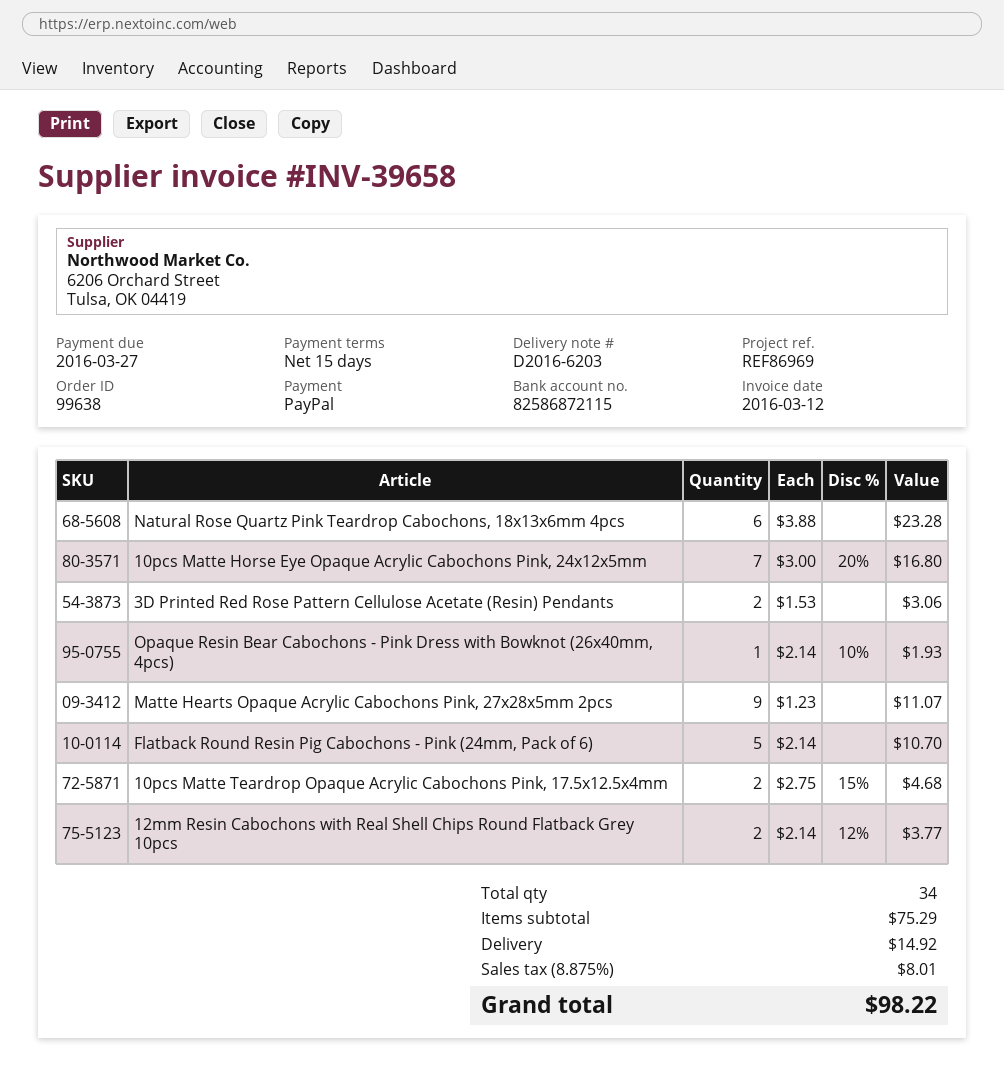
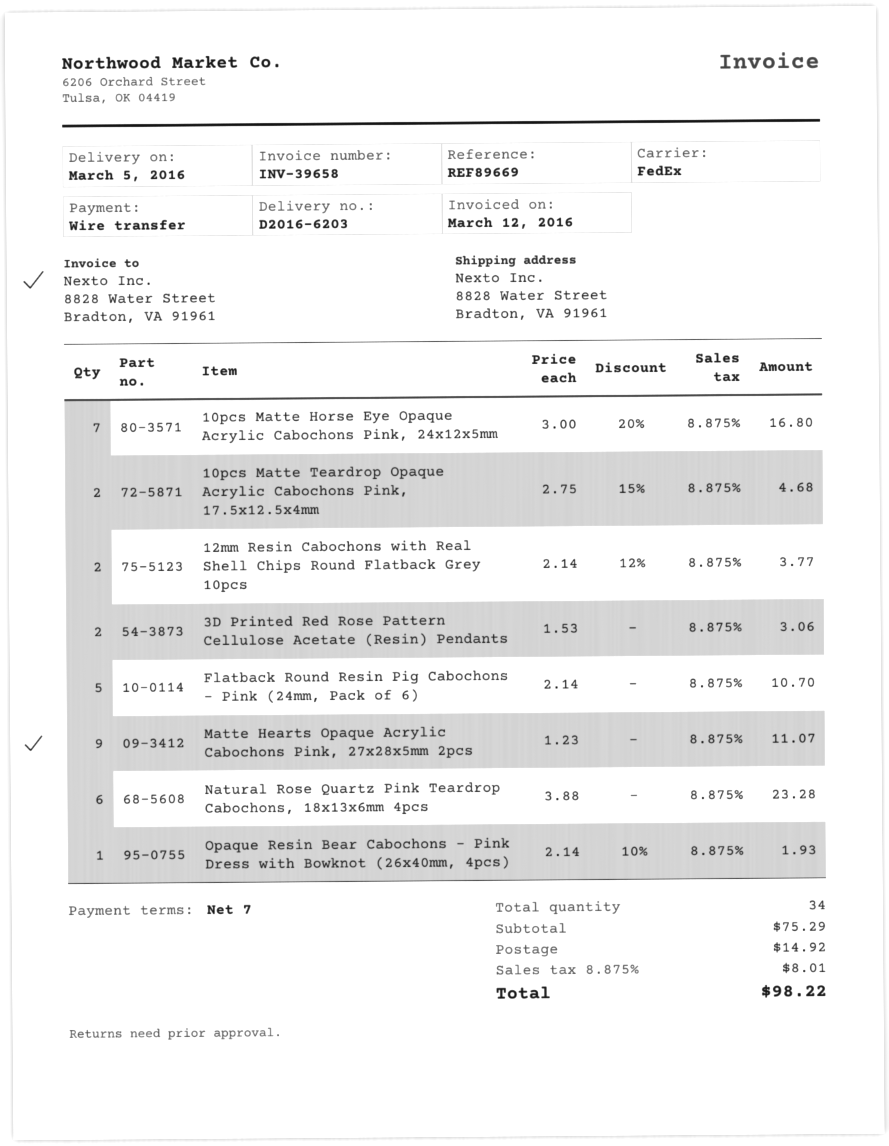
payment terms: 15 days -> 7 days
reference: REF86969 -> REF89669
payment method: PayPal -> bank transfer

